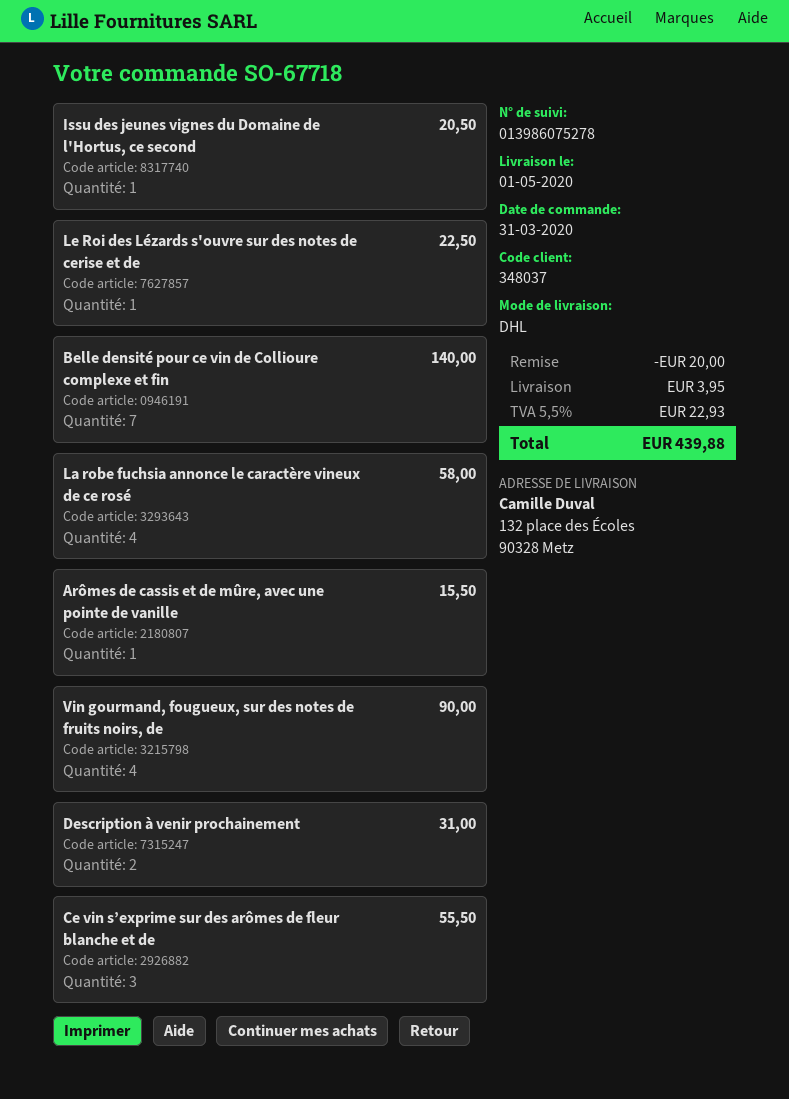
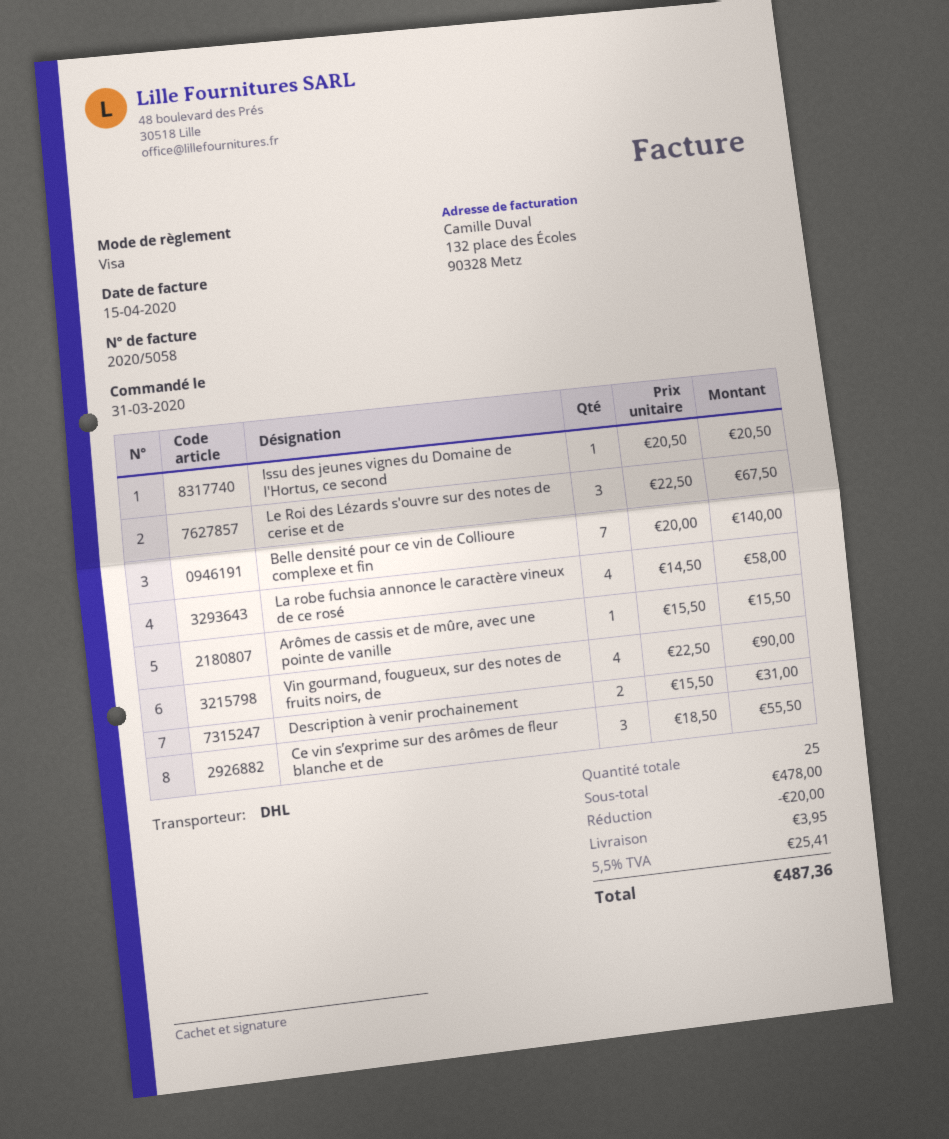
Le Roi des Lézards s'ouvre sur des notes de cerise et de: 1 for 22.50 -> 3 for 67.50
tax: 5.5% = 22.93 -> 5.5% = 25.41
total: 439.88 -> 487.36

